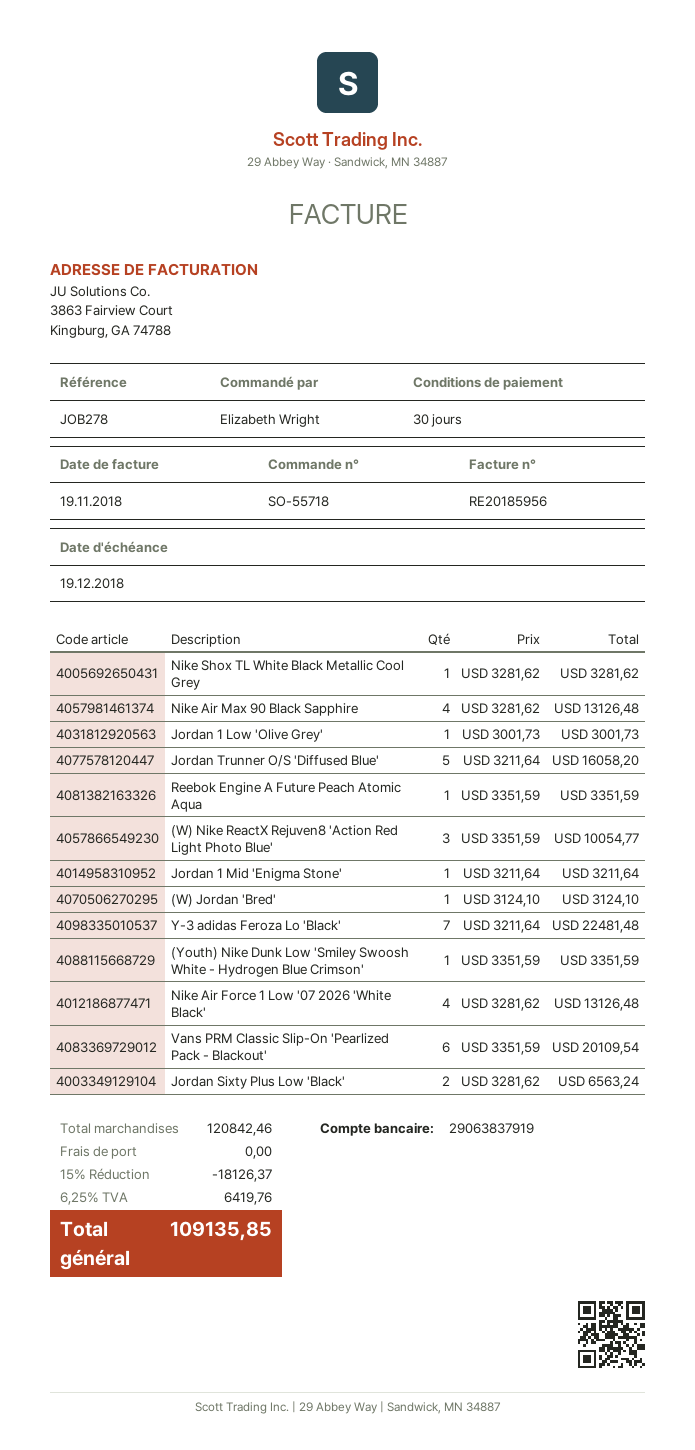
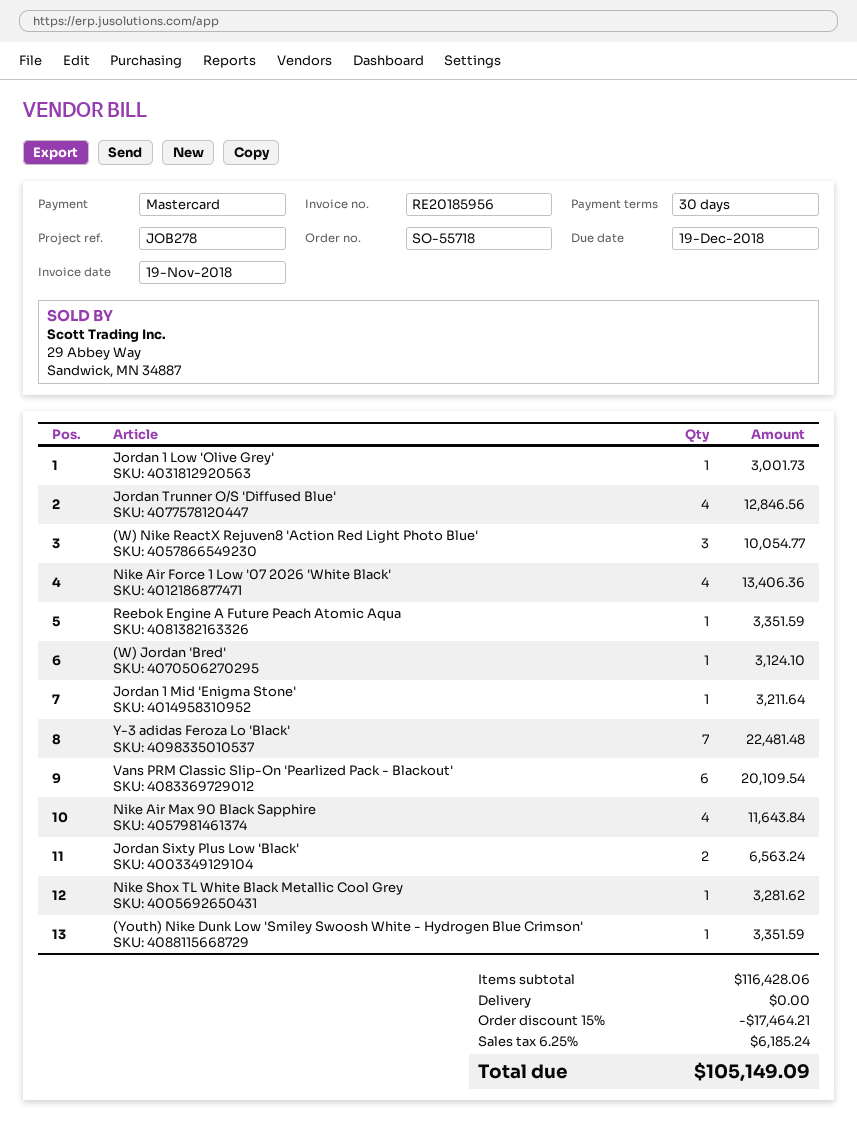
Nike Air Max 90 Black Sapphire: 4 for 13126.48 -> 4 for 11643.84
Jordan Trunner O/S 'Diffused Blue': 5 for 16058.20 -> 4 for 12846.56
Nike Air Force 1 Low '07 2026 'White Black': 4 for 13126.48 -> 4 for 13406.36
subtotal: 120842.46 -> 116428.06
discount: 15% = 18126.37 -> 15% = 17464.21
tax: 6.25% = 6419.76 -> 6.25% = 6185.24
total: 109135.85 -> 105149.09

